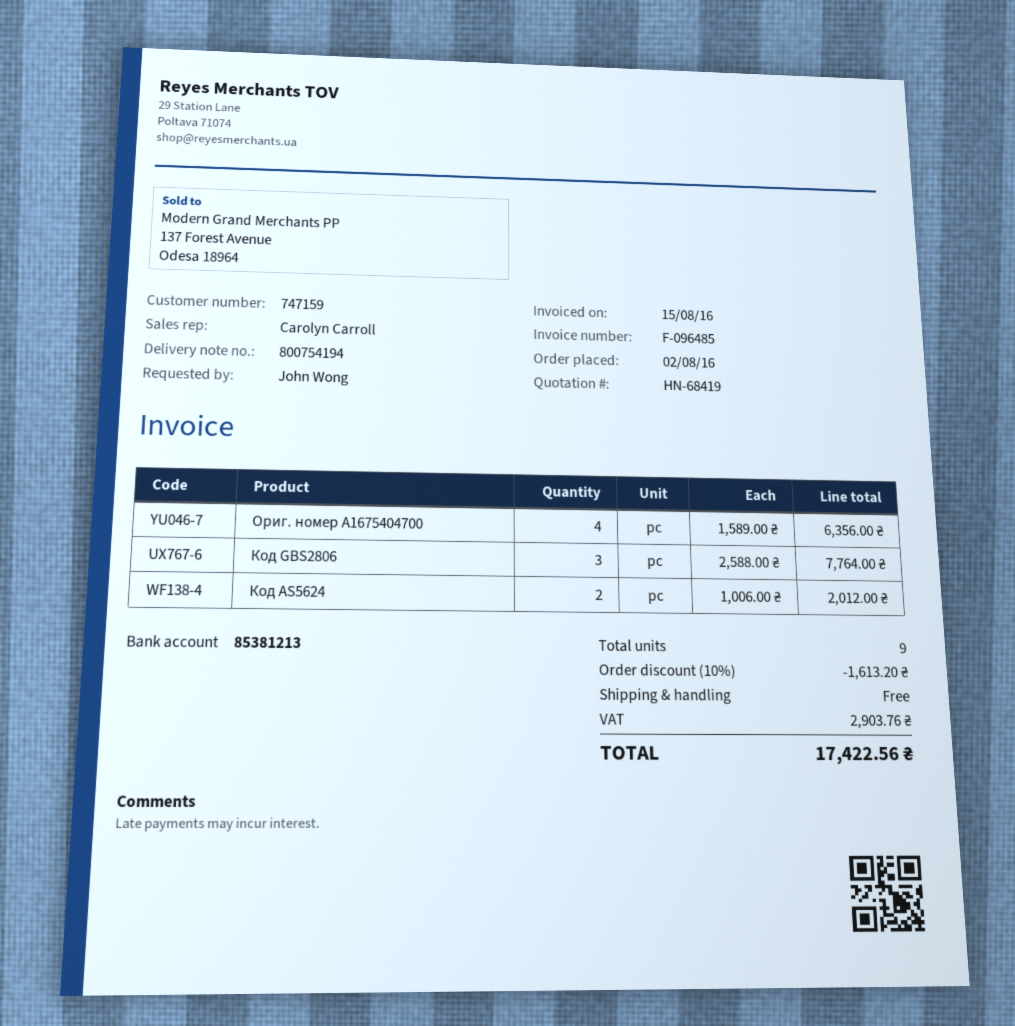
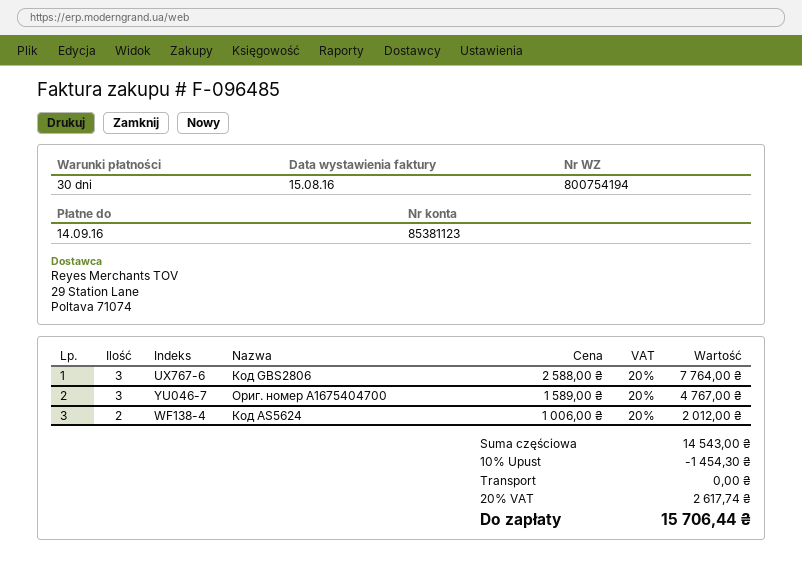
bank account: 85381213 -> 85381123
Ориг. номер A1675404700: 4 x 1589.00 = 6356.00 -> 3 x 1589.00 = 4767.00
discount: 10% = 1613.20 -> 10% = 1454.30
tax: 2903.76 -> 2617.74
total: 17422.56 -> 15706.44

